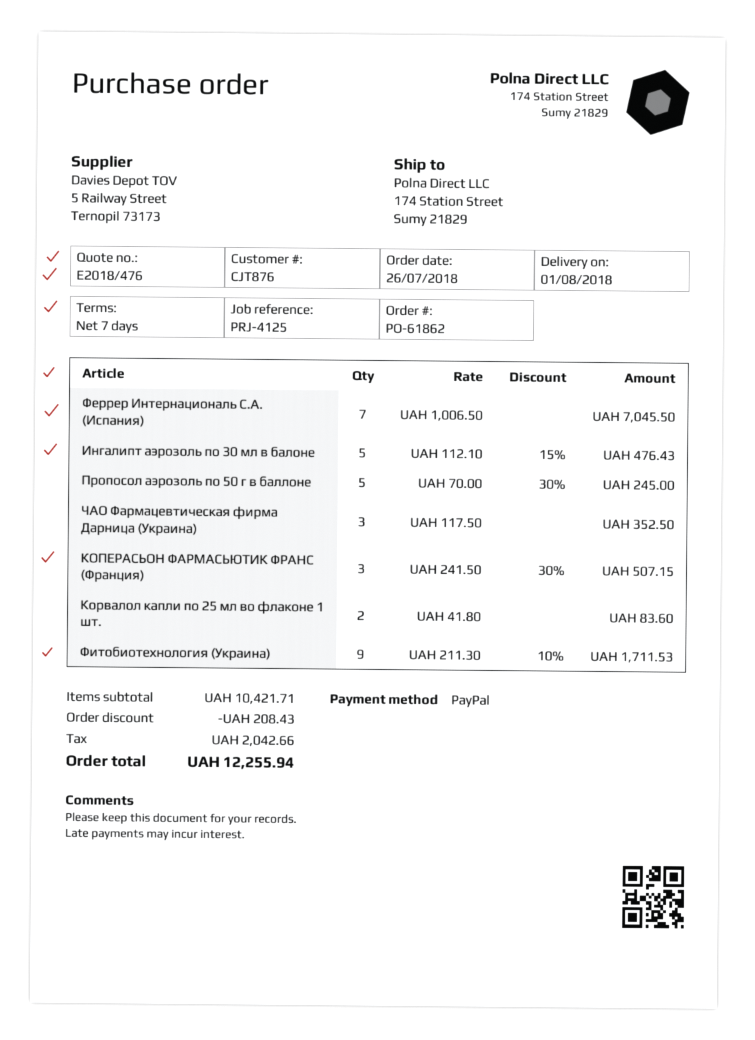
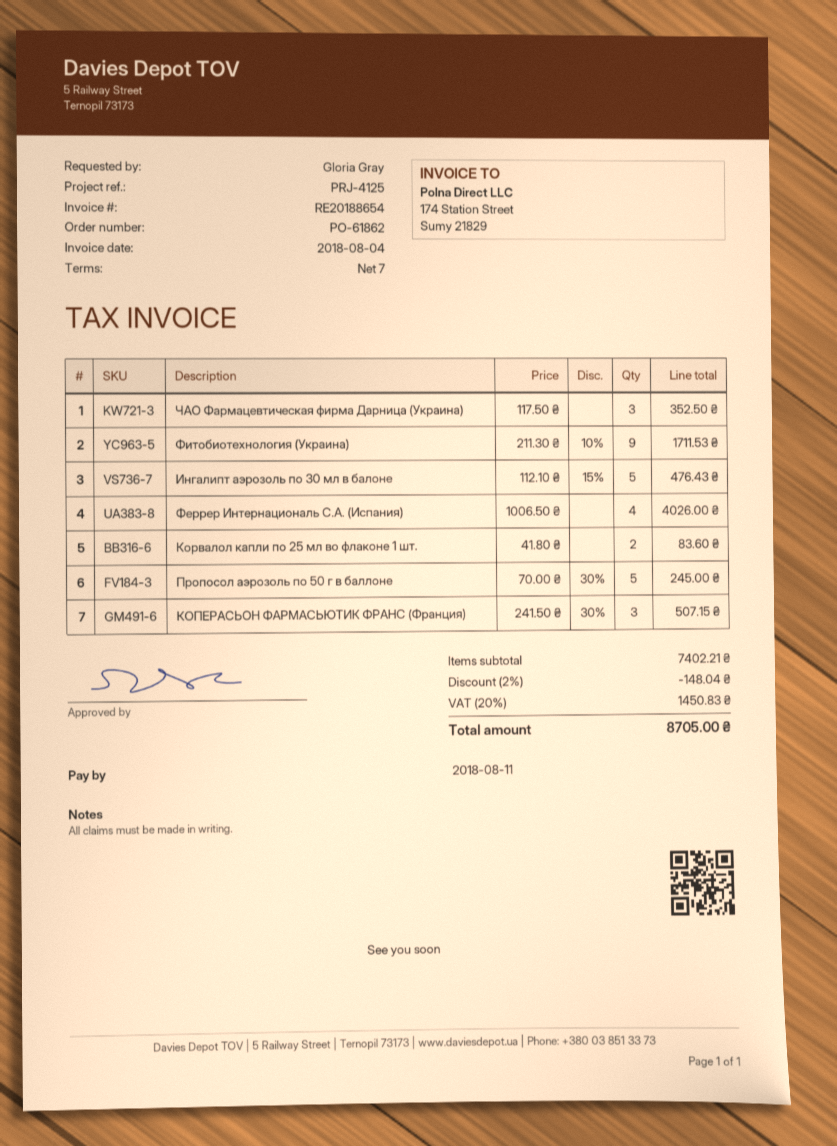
Феррер Интернациональ С.А. (Испания): 7 x 1006.50 = 7045.50 -> 4 x 1006.50 = 4026.00
subtotal: 10421.71 -> 7402.21
discount: 208.43 -> 148.04
tax: 2042.66 -> 1450.83
total: 12255.94 -> 8705.00

